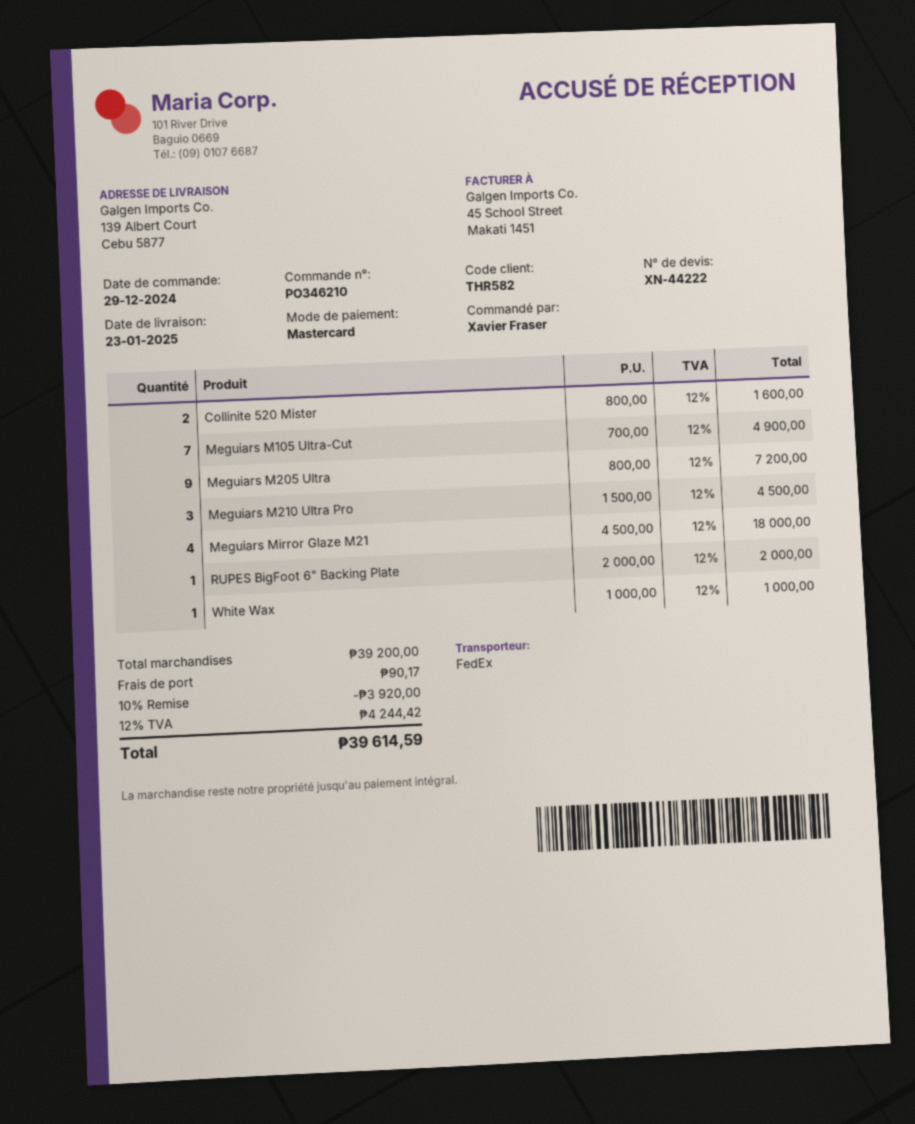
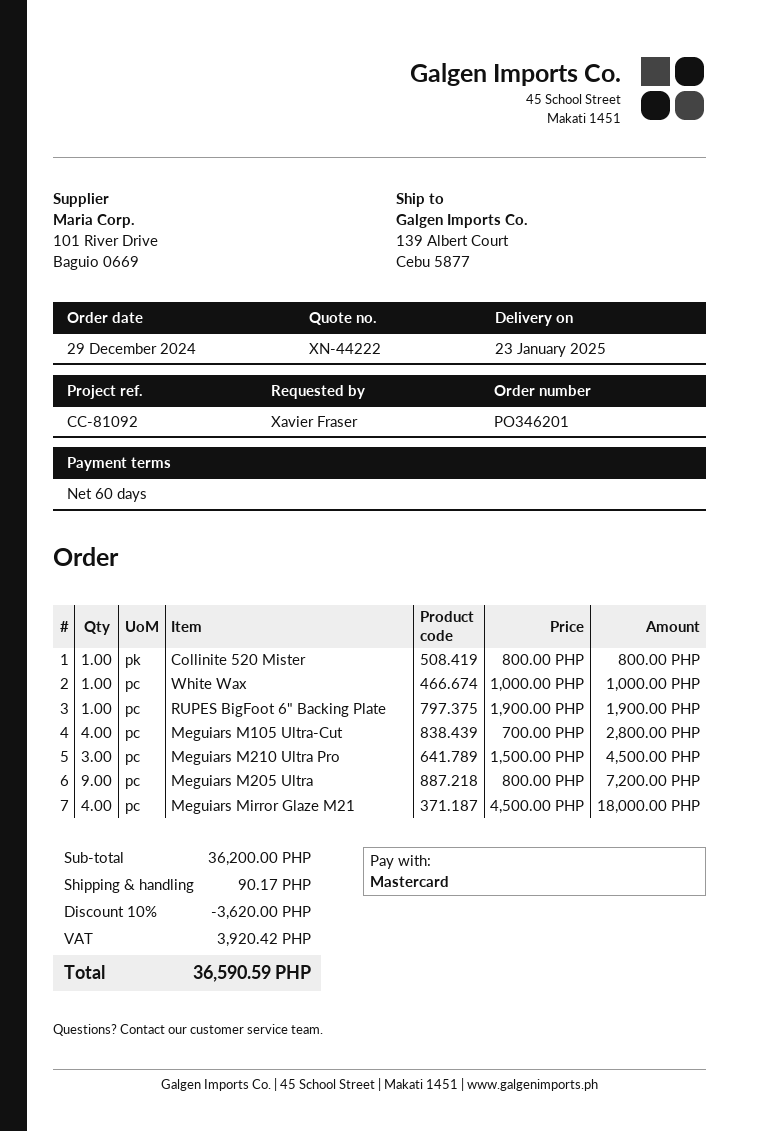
order number: PO346210 -> PO346201
Collinite 520 Mister: 2 x 800.00 = 1600.00 -> 1 x 800.00 = 800.00
Meguiars M105 Ultra-Cut: 7 x 700.00 = 4900.00 -> 4 x 700.00 = 2800.00
RUPES BigFoot 6" Backing Plate: 1 x 2000.00 = 2000.00 -> 1 x 1900.00 = 1900.00
subtotal: 39200.00 -> 36200.00
discount: 10% = 3920.00 -> 10% = 3620.00
tax: 4244.42 -> 3920.42
total: 39614.59 -> 36590.59

